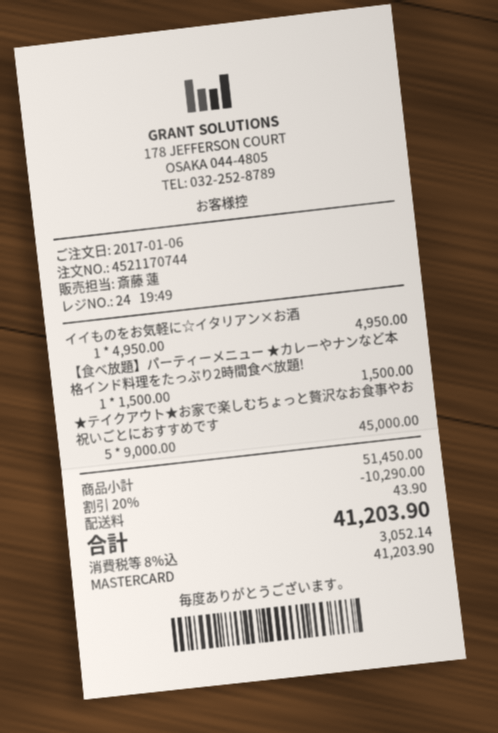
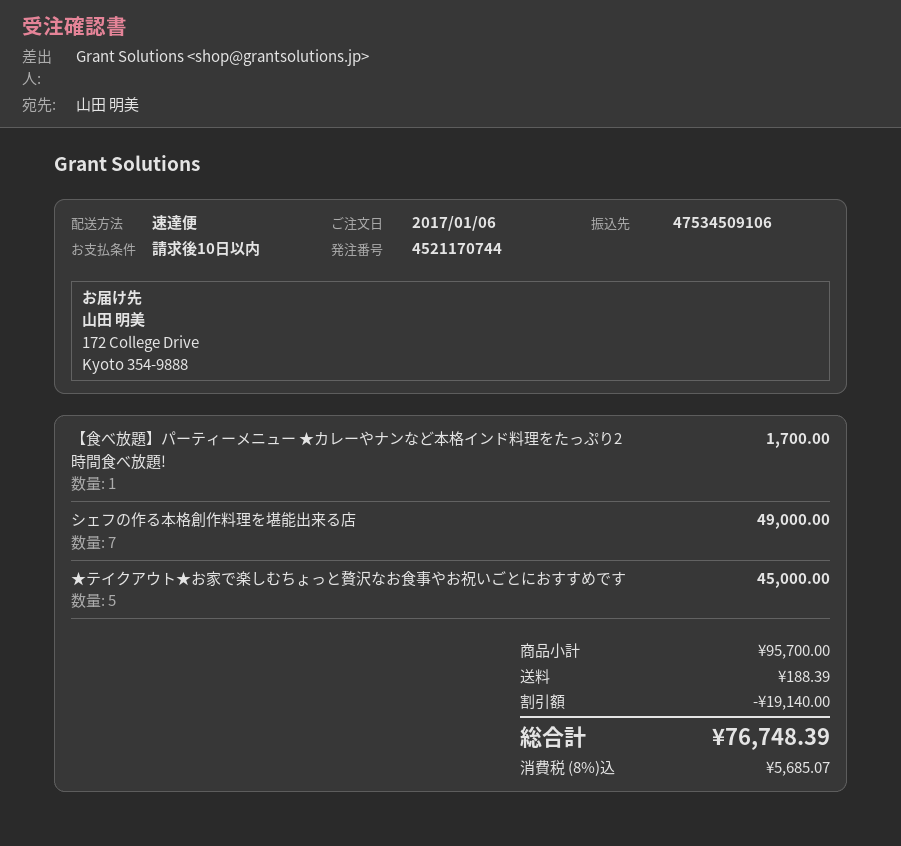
イイものをお気軽に☆イタリアン×お酒: 1 for 4950.00 -> none
【食べ放題】パーティーメニュー ★カレーやナンなど本格インド料理をたっぷり2時間食べ放題!: 1 for 1500.00 -> 1 for 1700.00
シェフの作る本格創作料理を堪能出来る店: none -> 7 for 49000.00
subtotal: 51450.00 -> 95700.00
discount: 10290.00 -> 19140.00
shipping: 43.90 -> 188.39
tax: 8% = 3052.14 -> 8% = 5685.07
total: 41203.90 -> 76748.39

